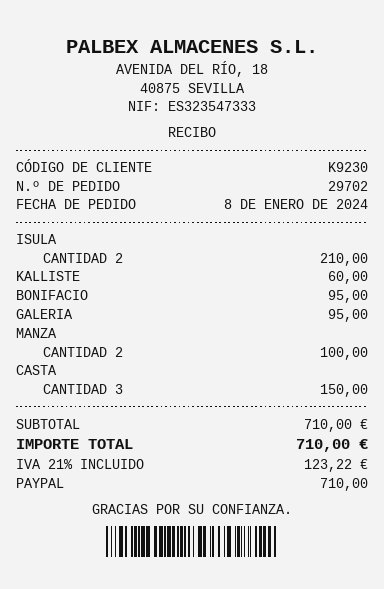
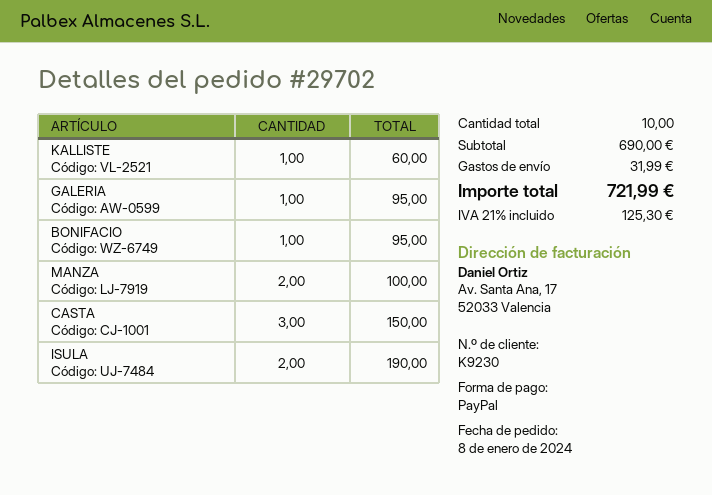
ISULA: 2 for 210.00 -> 2 for 190.00
subtotal: 710.00 -> 690.00
shipping: none -> 31.99
tax: 21% = 123.22 -> 21% = 125.30
total: 710.00 -> 721.99

